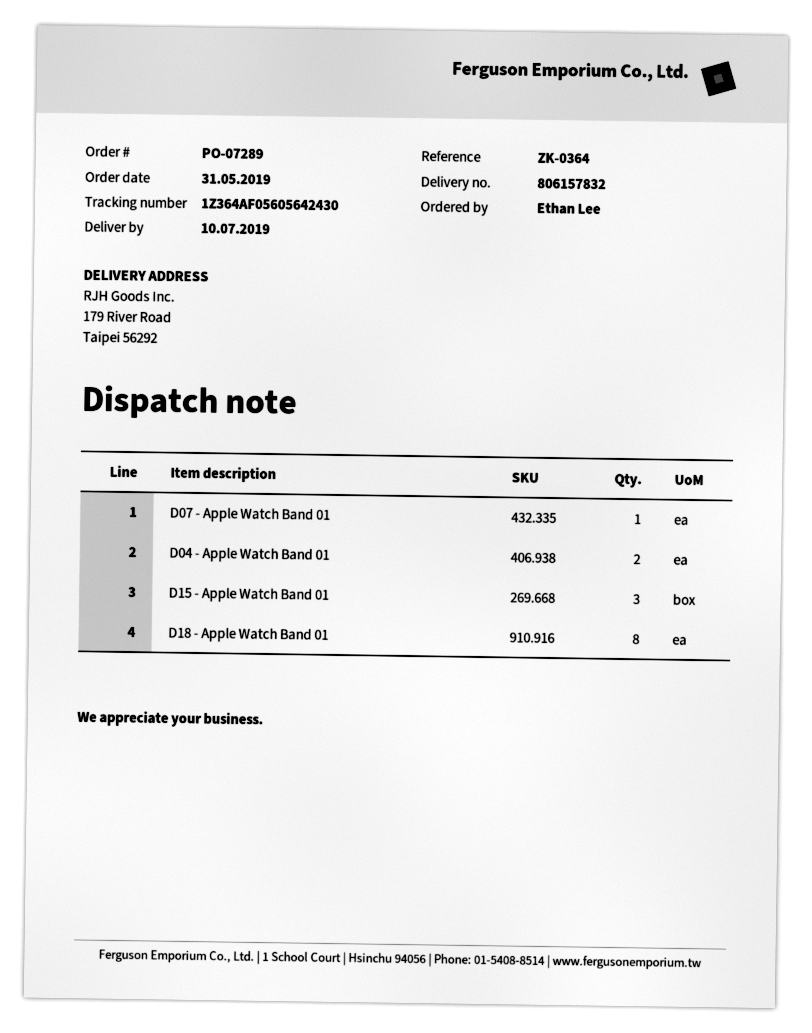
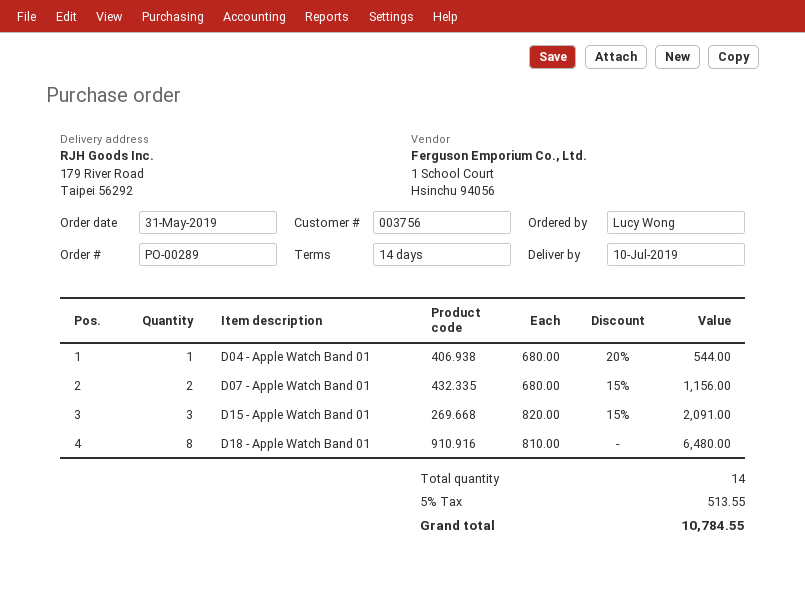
order number: PO-07289 -> PO-00289
ordered by: Ethan Lee -> Lucy Wong
D07 - Apple Watch Band 01: 1 -> 2
D04 - Apple Watch Band 01: 2 -> 1

